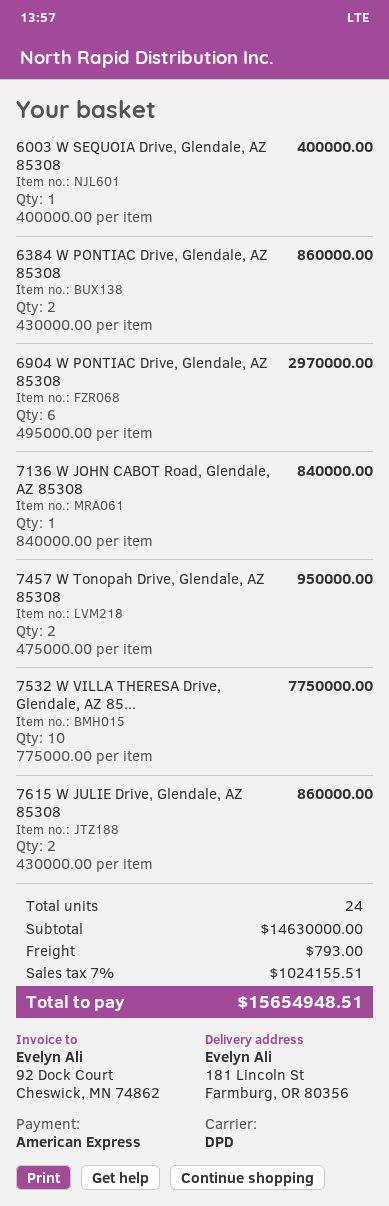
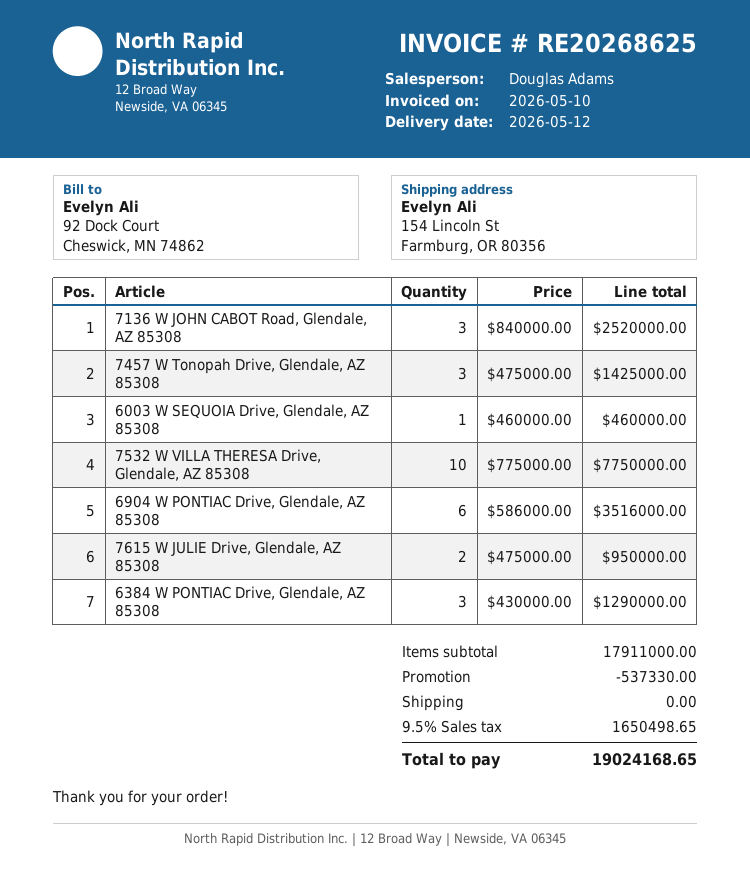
ship to: 181 Lincoln St, Farmburg, OR 80356 -> 154 Lincoln St, Farmburg, OR 80356
6003 W SEQUOIA Drive, Glendale, AZ 85308: 1 x 400000.00 = 400000.00 -> 1 x 460000.00 = 460000.00
6384 W PONTIAC Drive, Glendale, AZ 85308: 2 x 430000.00 = 860000.00 -> 3 x 430000.00 = 1290000.00
6904 W PONTIAC Drive, Glendale, AZ 85308: 6 x 495000.00 = 2970000.00 -> 6 x 586000.00 = 3516000.00
7136 W JOHN CABOT Road, Glendale, AZ 85308: 1 x 840000.00 = 840000.00 -> 3 x 840000.00 = 2520000.00
7457 W Tonopah Drive, Glendale, AZ 85308: 2 x 475000.00 = 950000.00 -> 3 x 475000.00 = 1425000.00
7615 W JULIE Drive, Glendale, AZ 85308: 2 x 430000.00 = 860000.00 -> 2 x 475000.00 = 950000.00
subtotal: 14630000.00 -> 17911000.00
discount: none -> 537330.00
shipping: 793.00 -> 0.00
tax: 7% = 1024155.51 -> 9.5% = 1650498.65
total: 15654948.51 -> 19024168.65

